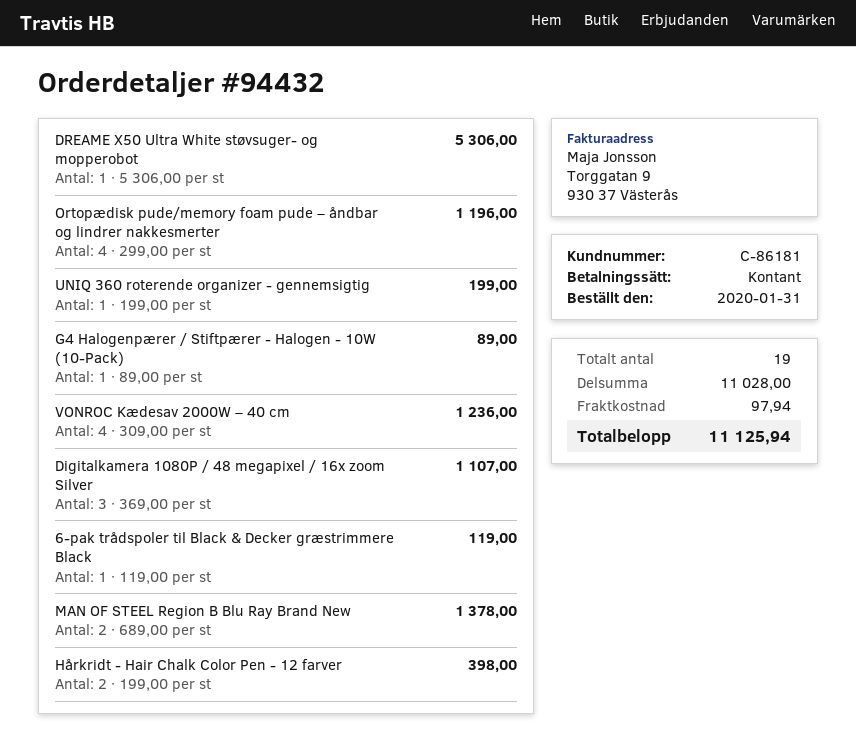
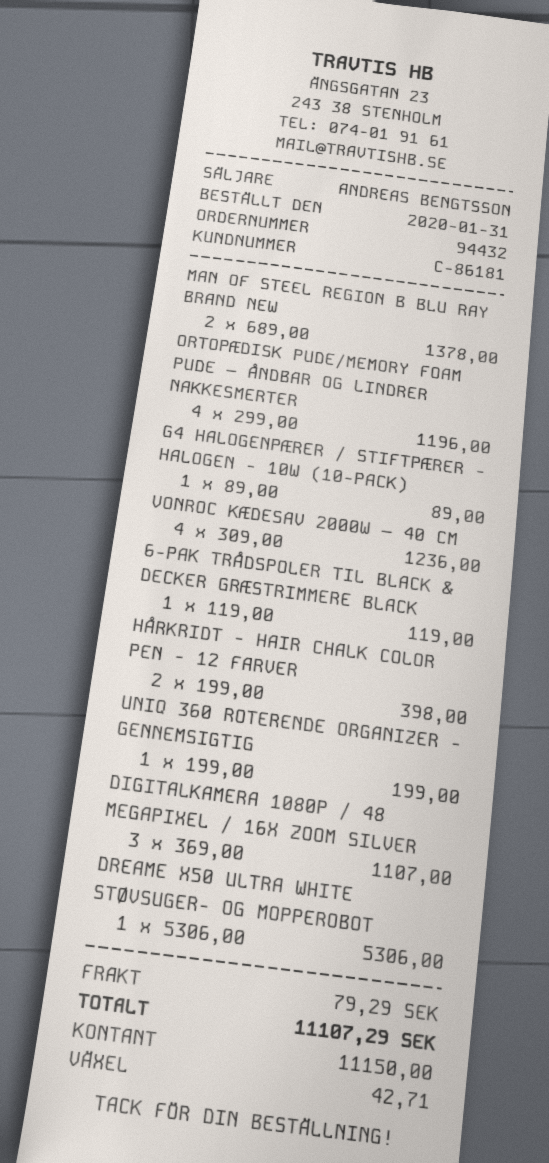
shipping: 97.94 -> 79.29
total: 11125.94 -> 11107.29

